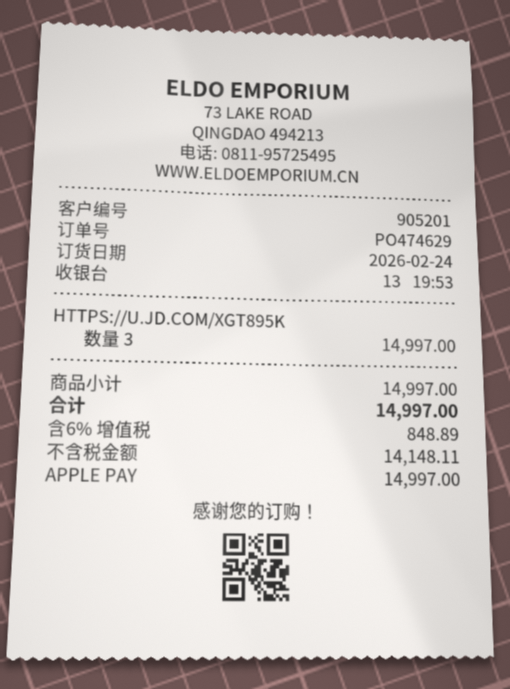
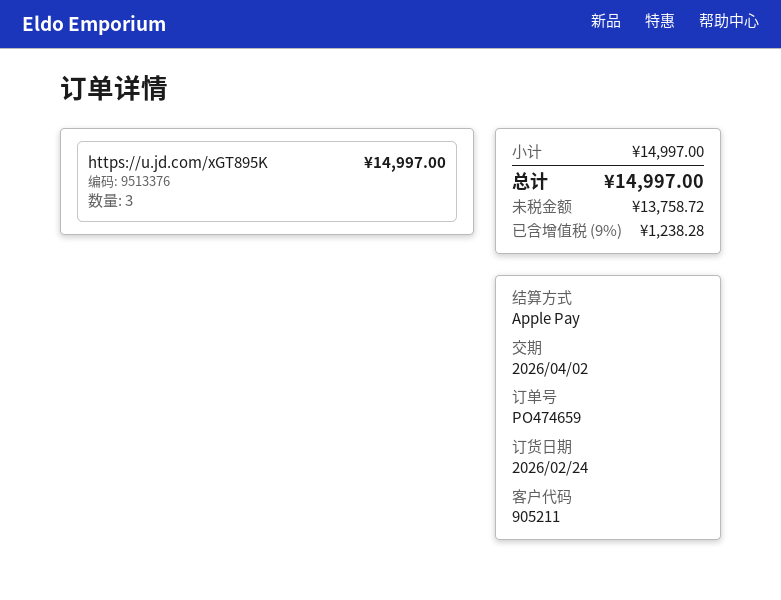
order number: PO474629 -> PO474659
customer number: 905201 -> 905211
net: 14148.11 -> 13758.72
tax: 6% = 848.89 -> 9% = 1238.28

